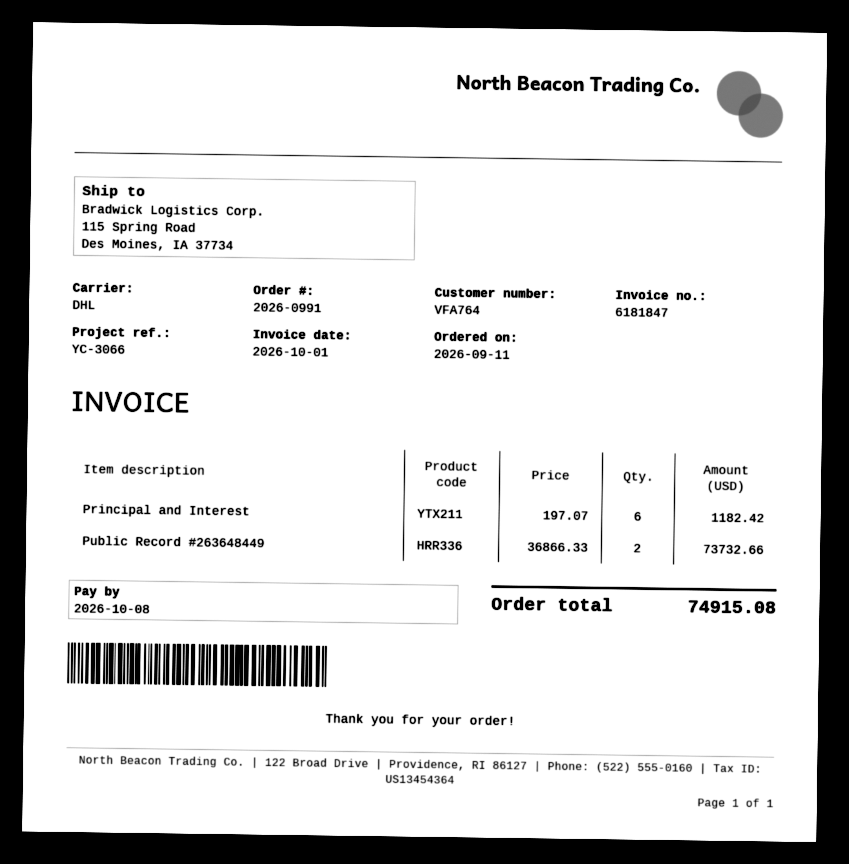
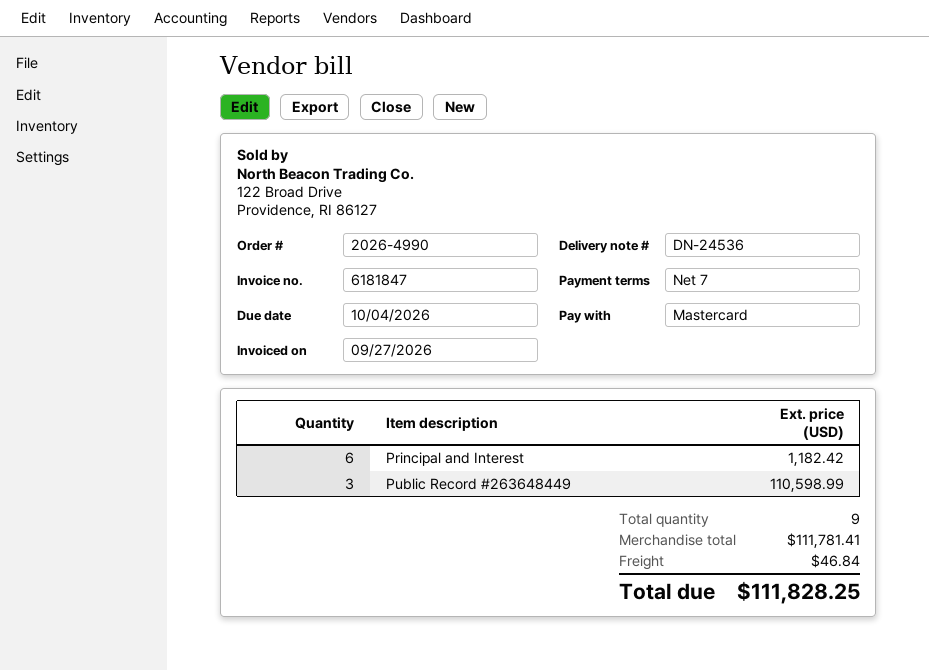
order number: 2026-0991 -> 2026-4990
invoice date: 2026-10-01 -> 2026-09-27
due date: 2026-10-08 -> 2026-10-04
Public Record #263648449: 2 for 73732.66 -> 3 for 110598.99
shipping: none -> 46.84
total: 74915.08 -> 111828.25

